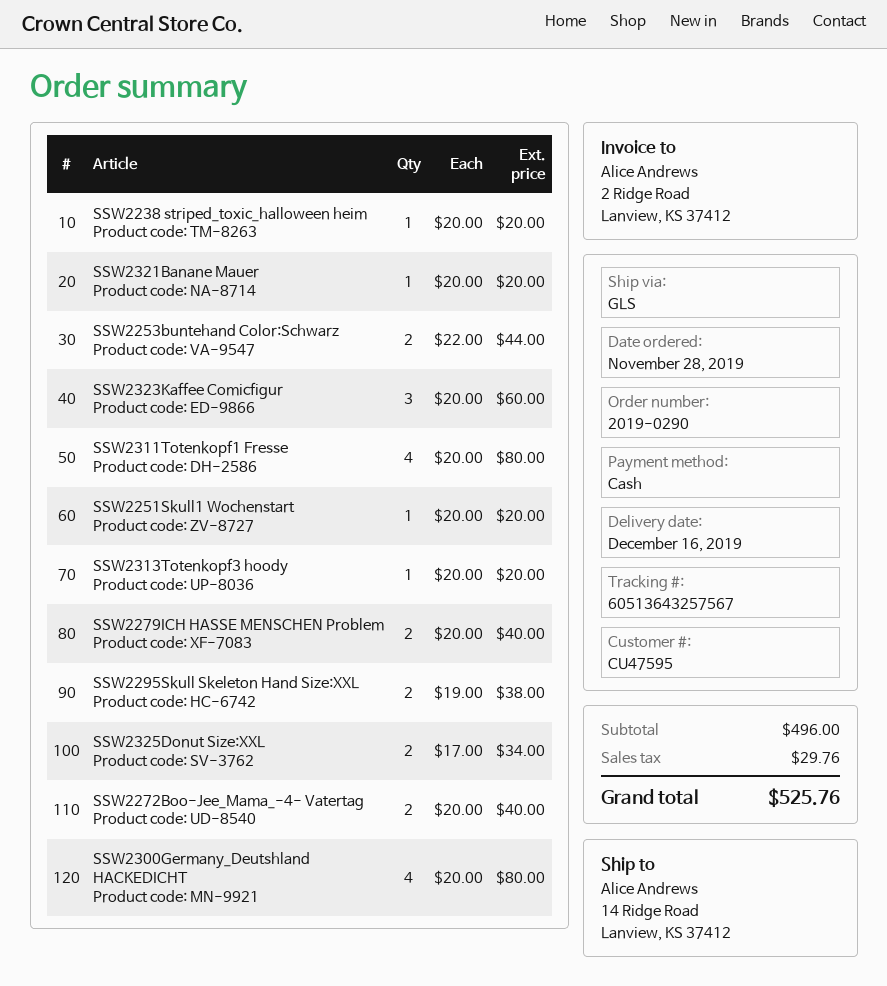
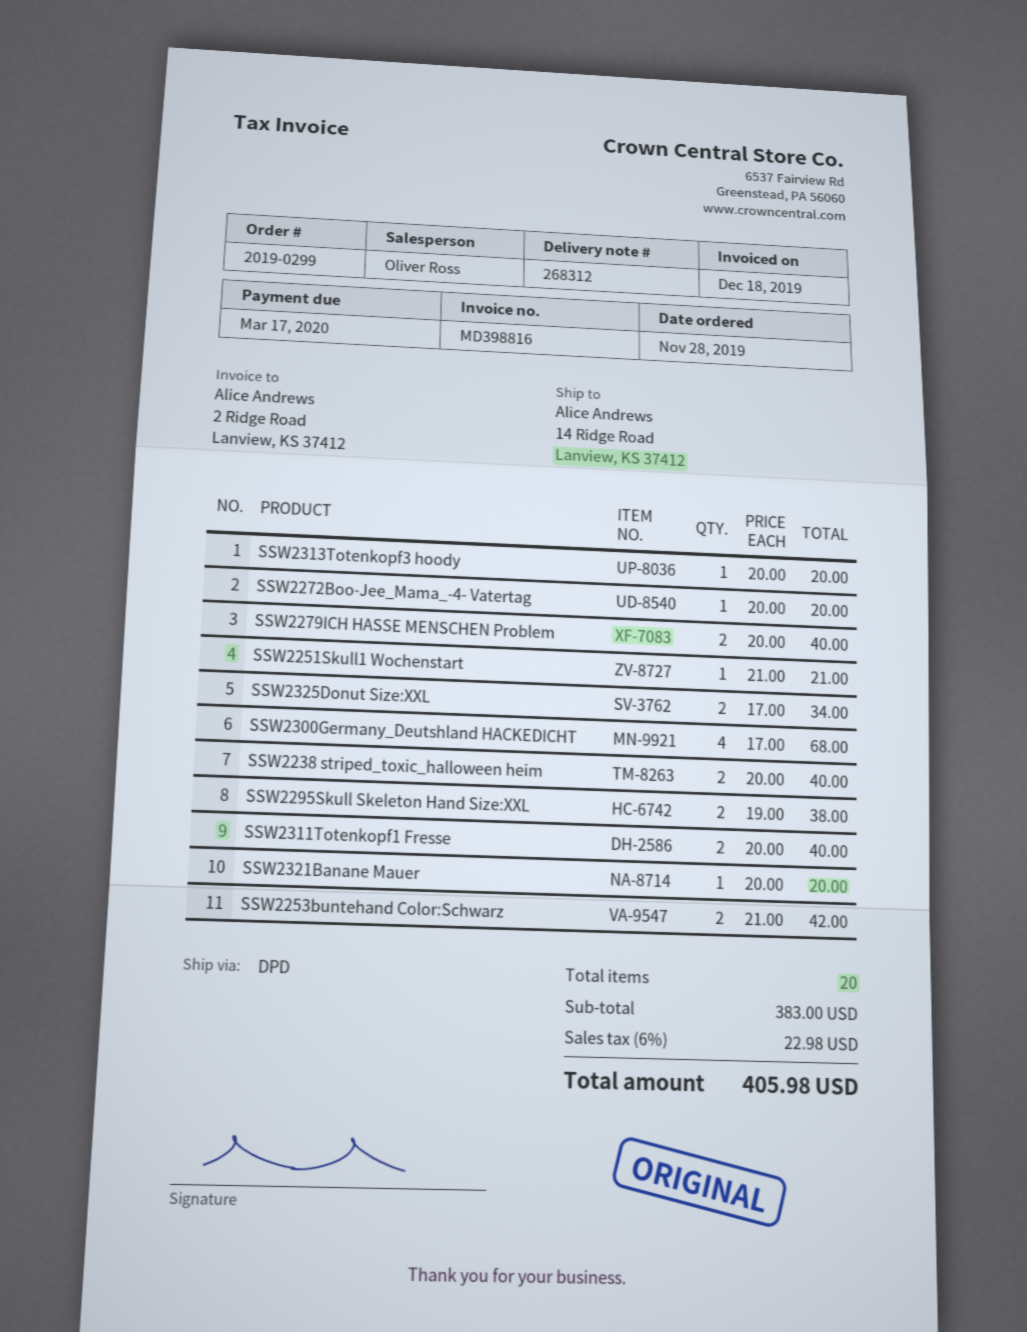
order number: 2019-0290 -> 2019-0299
shipping method: GLS -> DPD
SSW2238 striped_toxic_halloween heim: 1 x 20.00 = 20.00 -> 2 x 20.00 = 40.00
SSW2253buntehand Color:Schwarz: 2 x 22.00 = 44.00 -> 2 x 21.00 = 42.00
SSW2323Kaffee Comicfigur: 3 x 20.00 = 60.00 -> none
SSW2311Totenkopf1 Fresse: 4 x 20.00 = 80.00 -> 2 x 20.00 = 40.00
SSW2251Skull1 Wochenstart: 1 x 20.00 = 20.00 -> 1 x 21.00 = 21.00
SSW2272Boo-Jee_Mama_-4- Vatertag: 2 x 20.00 = 40.00 -> 1 x 20.00 = 20.00
SSW2300Germany_Deutshland HACKEDICHT: 4 x 20.00 = 80.00 -> 4 x 17.00 = 68.00
subtotal: 496.00 -> 383.00
tax: 29.76 -> 22.98
total: 525.76 -> 405.98

